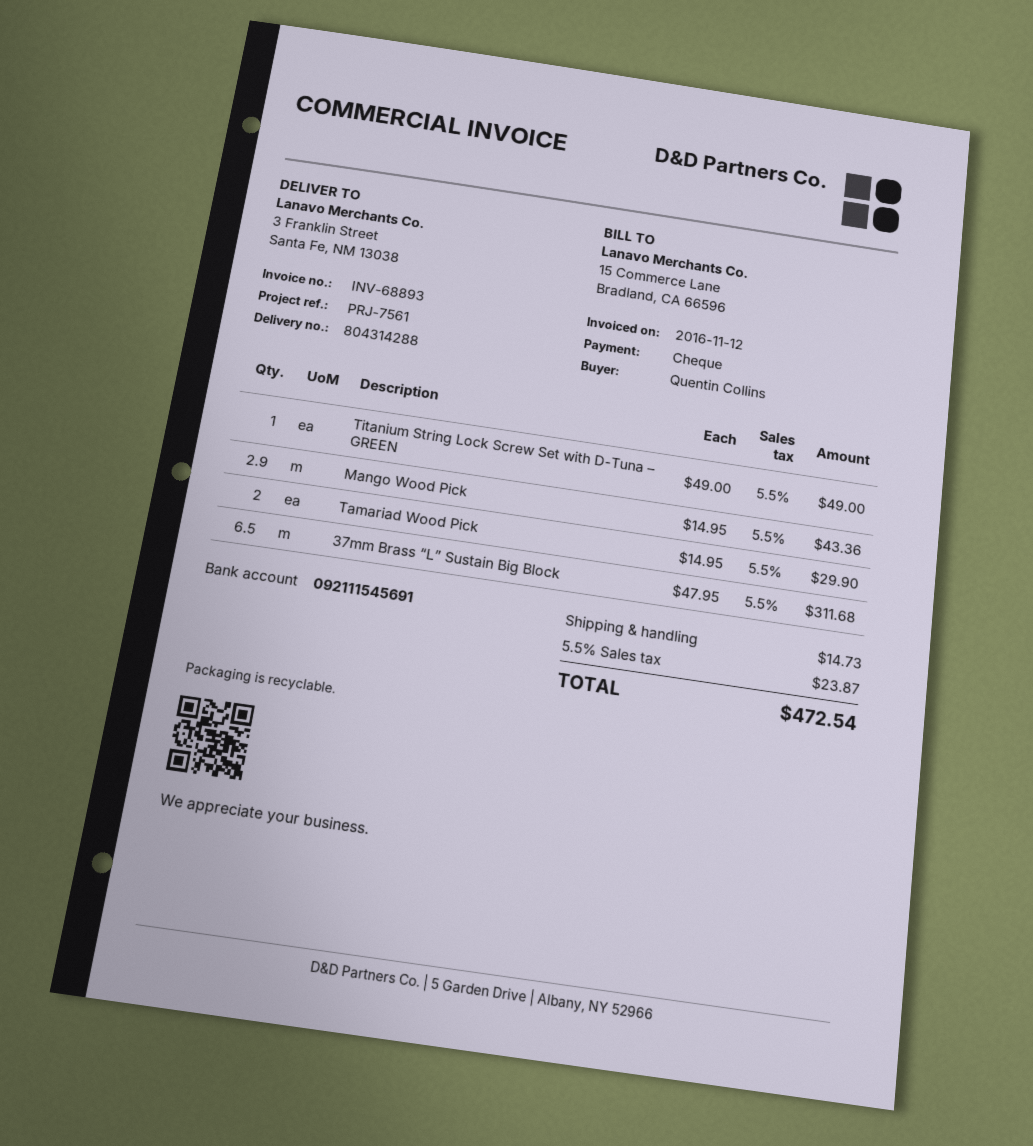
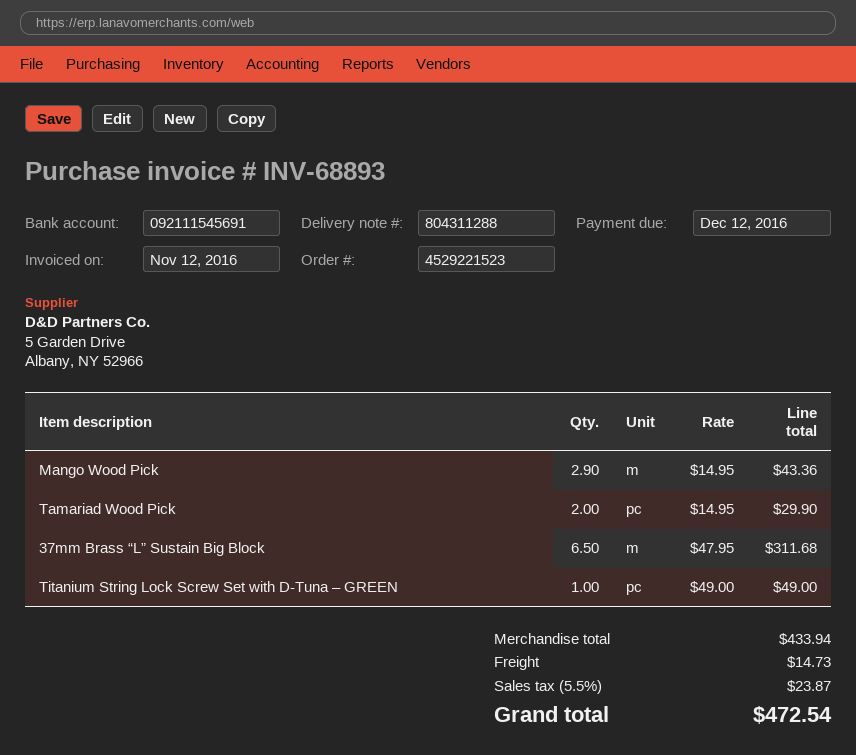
delivery note number: 804314288 -> 804311288

